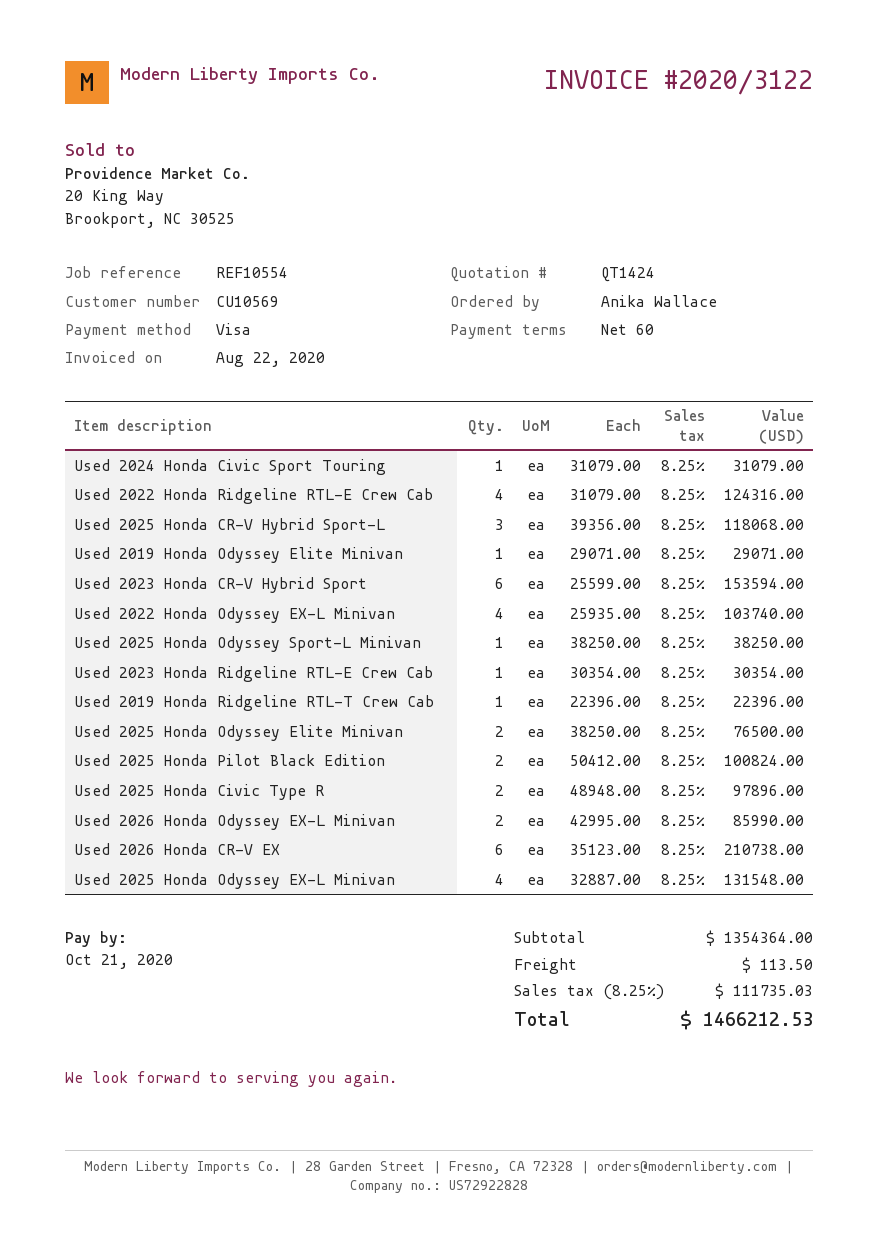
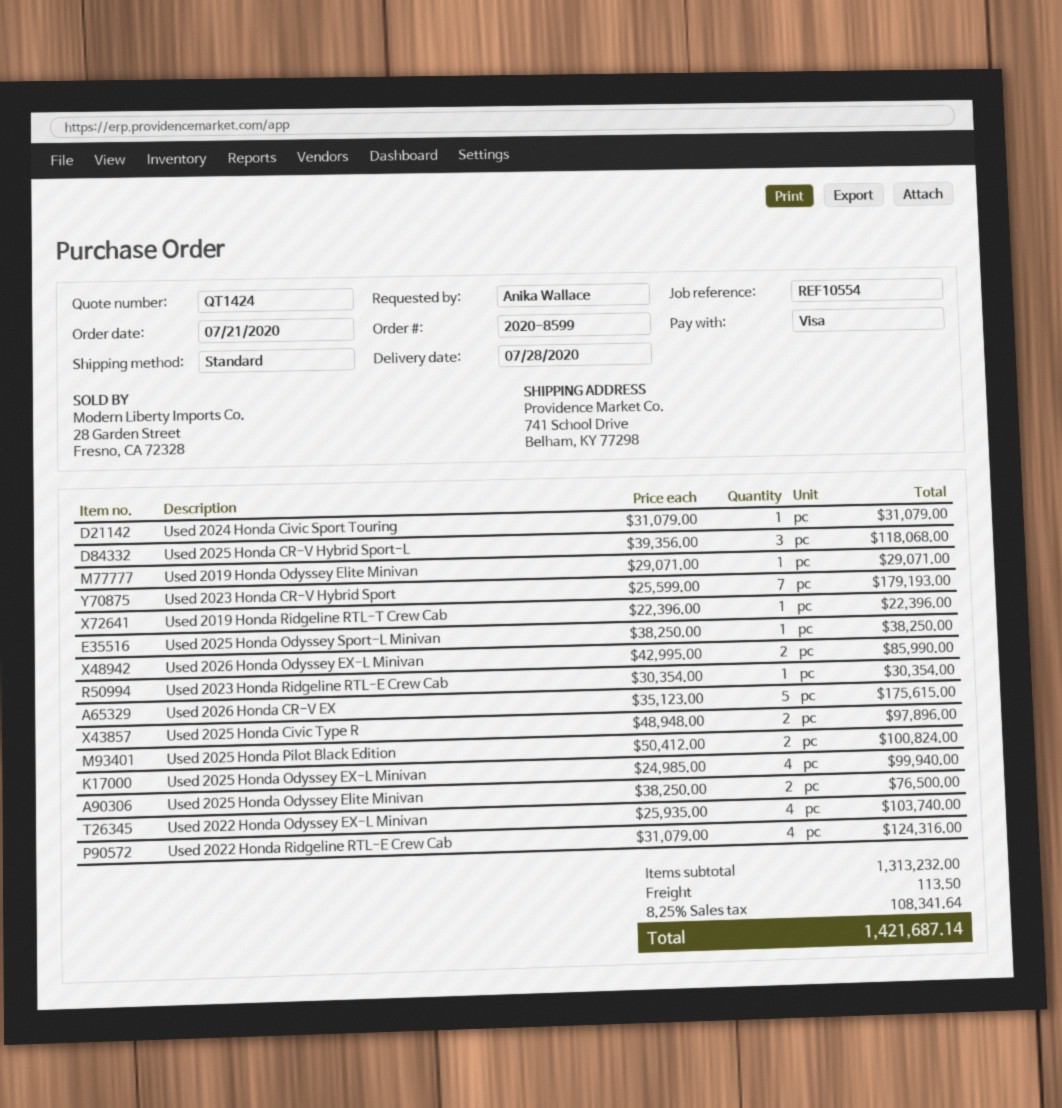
Used 2023 Honda CR-V Hybrid Sport: 6 x 25599.00 = 153594.00 -> 7 x 25599.00 = 179193.00
Used 2026 Honda CR-V EX: 6 x 35123.00 = 210738.00 -> 5 x 35123.00 = 175615.00
Used 2025 Honda Odyssey EX-L Minivan: 4 x 32887.00 = 131548.00 -> 4 x 24985.00 = 99940.00
subtotal: 1354364.00 -> 1313232.00
tax: 8.25% = 111735.03 -> 8.25% = 108341.64
total: 1466212.53 -> 1421687.14

